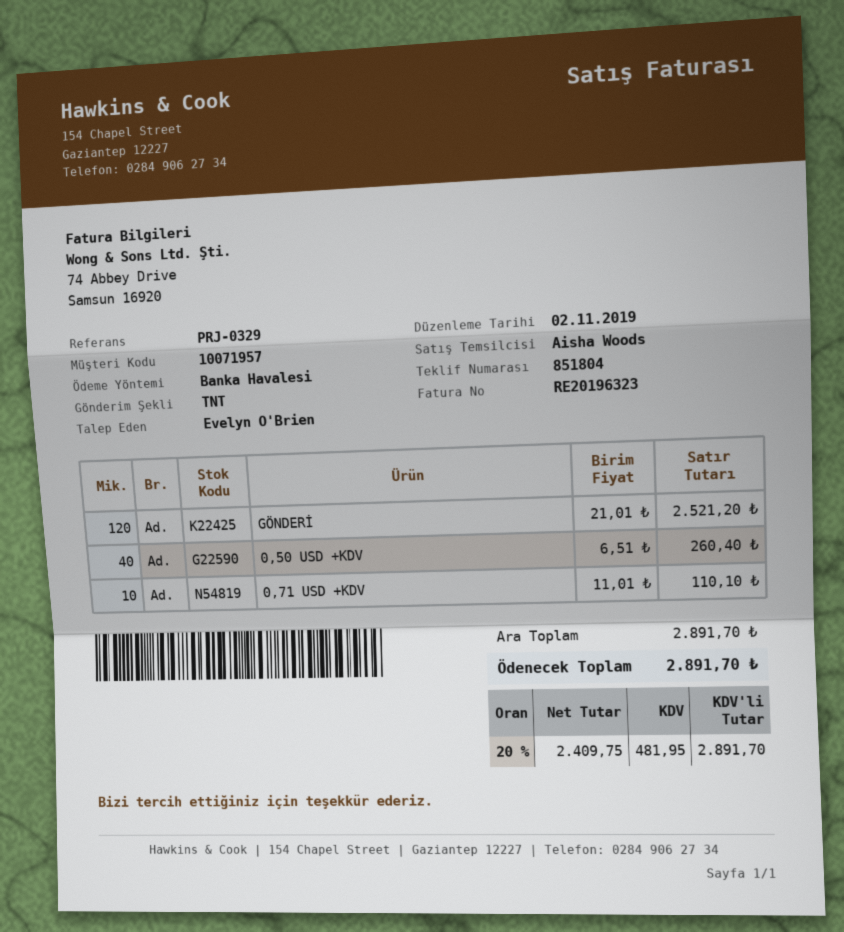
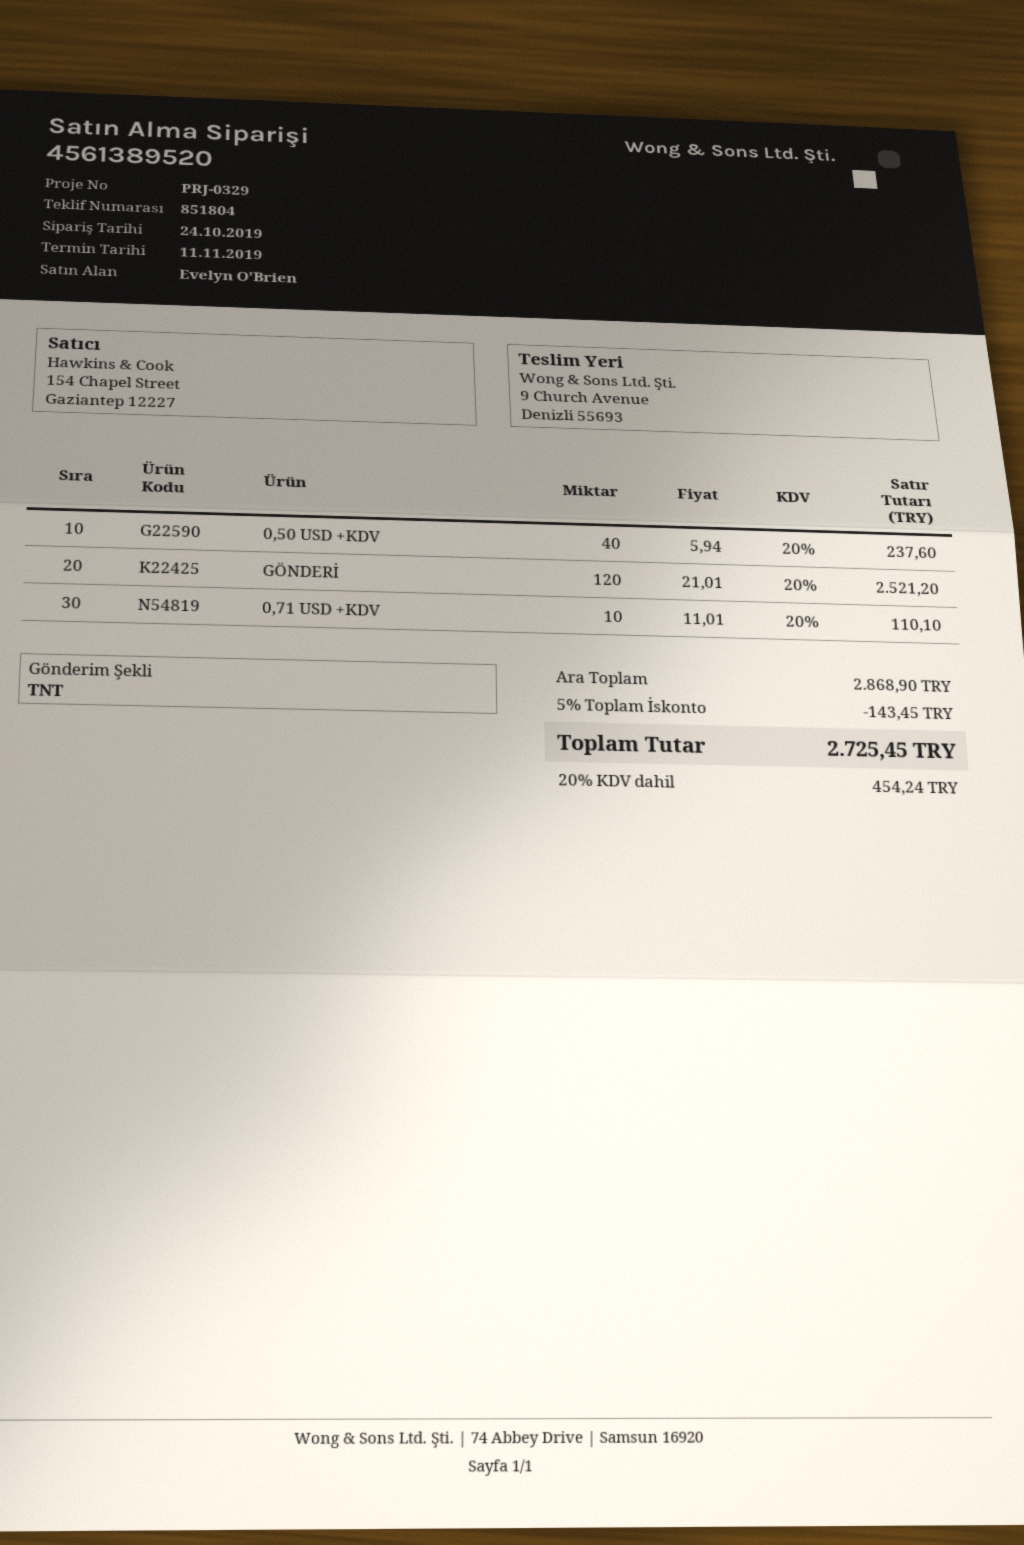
0,50 USD +KDV: 40 x 6.51 = 260.40 -> 40 x 5.94 = 237.60
subtotal: 2891.70 -> 2868.90
discount: none -> 5% = 143.45
tax: 20% = 481.95 -> 20% = 454.24
total: 2891.70 -> 2725.45

